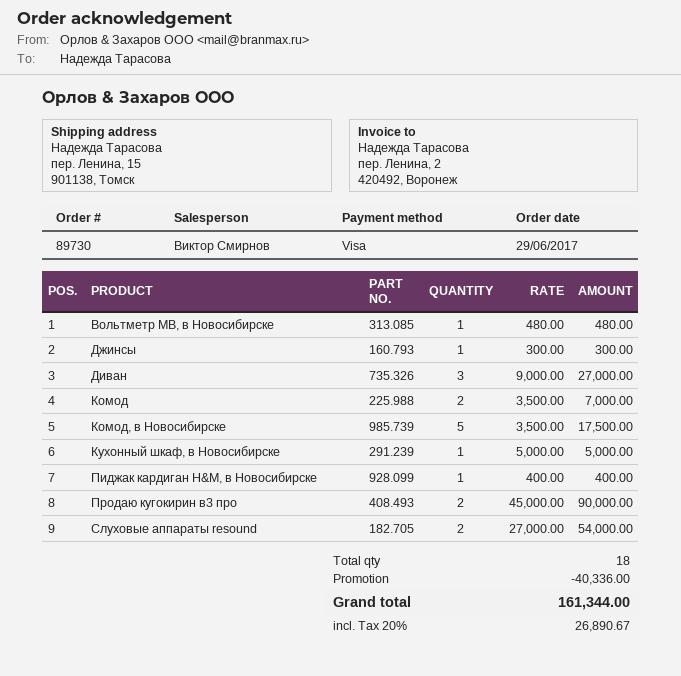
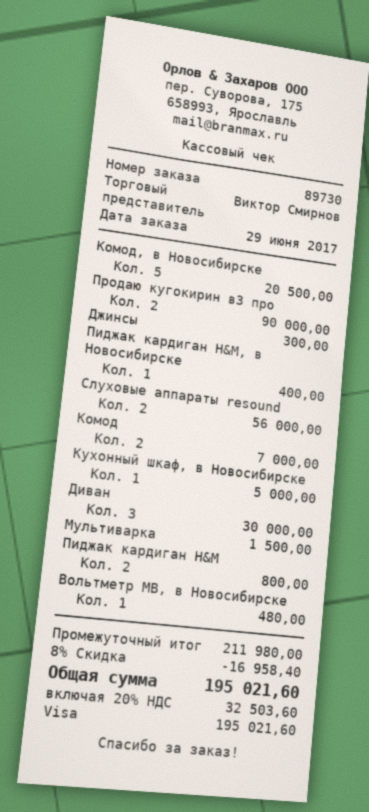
Диван: 3 for 27000.00 -> 3 for 30000.00
Комод, в Новосибирске: 5 for 17500.00 -> 5 for 20500.00
Слуховые аппараты resound: 2 for 54000.00 -> 2 for 56000.00
Мультиварка: none -> 1 for 1500.00
Пиджак кардиган Н&М: none -> 2 for 800.00
discount: 40336.00 -> 16958.40
tax: 20% = 26890.67 -> 20% = 32503.60
total: 161344.00 -> 195021.60

